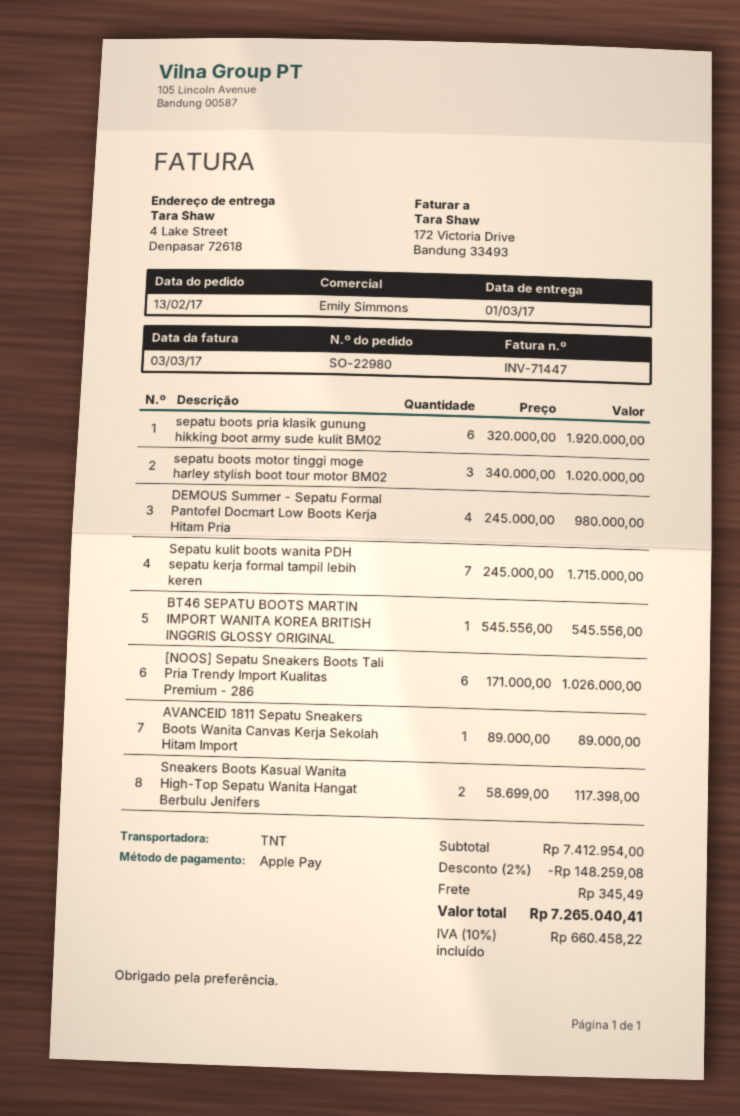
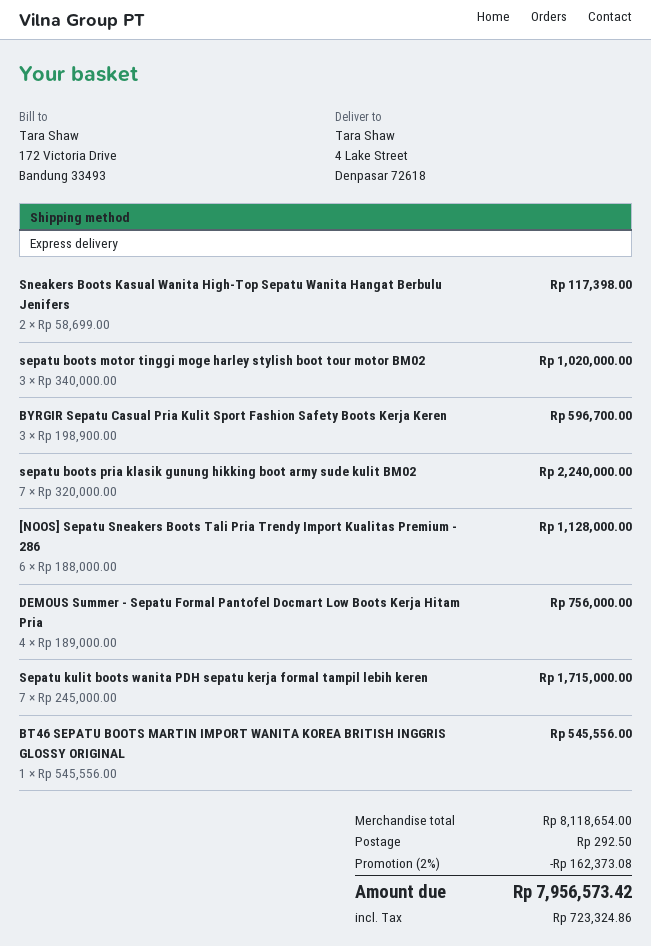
shipping method: TNT -> express
sepatu boots pria klasik gunung hikking boot army sude kulit BM02: 6 x 320000.00 = 1920000.00 -> 7 x 320000.00 = 2240000.00
DEMOUS Summer - Sepatu Formal Pantofel Docmart Low Boots Kerja Hitam Pria: 4 x 245000.00 = 980000.00 -> 4 x 189000.00 = 756000.00
[NOOS] Sepatu Sneakers Boots Tali Pria Trendy Import Kualitas Premium - 286: 6 x 171000.00 = 1026000.00 -> 6 x 188000.00 = 1128000.00
AVANCEID 1811 Sepatu Sneakers Boots Wanita Canvas Kerja Sekolah Hitam Import: 1 x 89000.00 = 89000.00 -> none
BYRGIR Sepatu Casual Pria Kulit Sport Fashion Safety Boots Kerja Keren: none -> 3 x 198900.00 = 596700.00
subtotal: 7412954.00 -> 8118654.00
discount: 2% = 148259.08 -> 2% = 162373.08
shipping: 345.49 -> 292.50
tax: 660458.22 -> 723324.86
total: 7265040.41 -> 7956573.42

